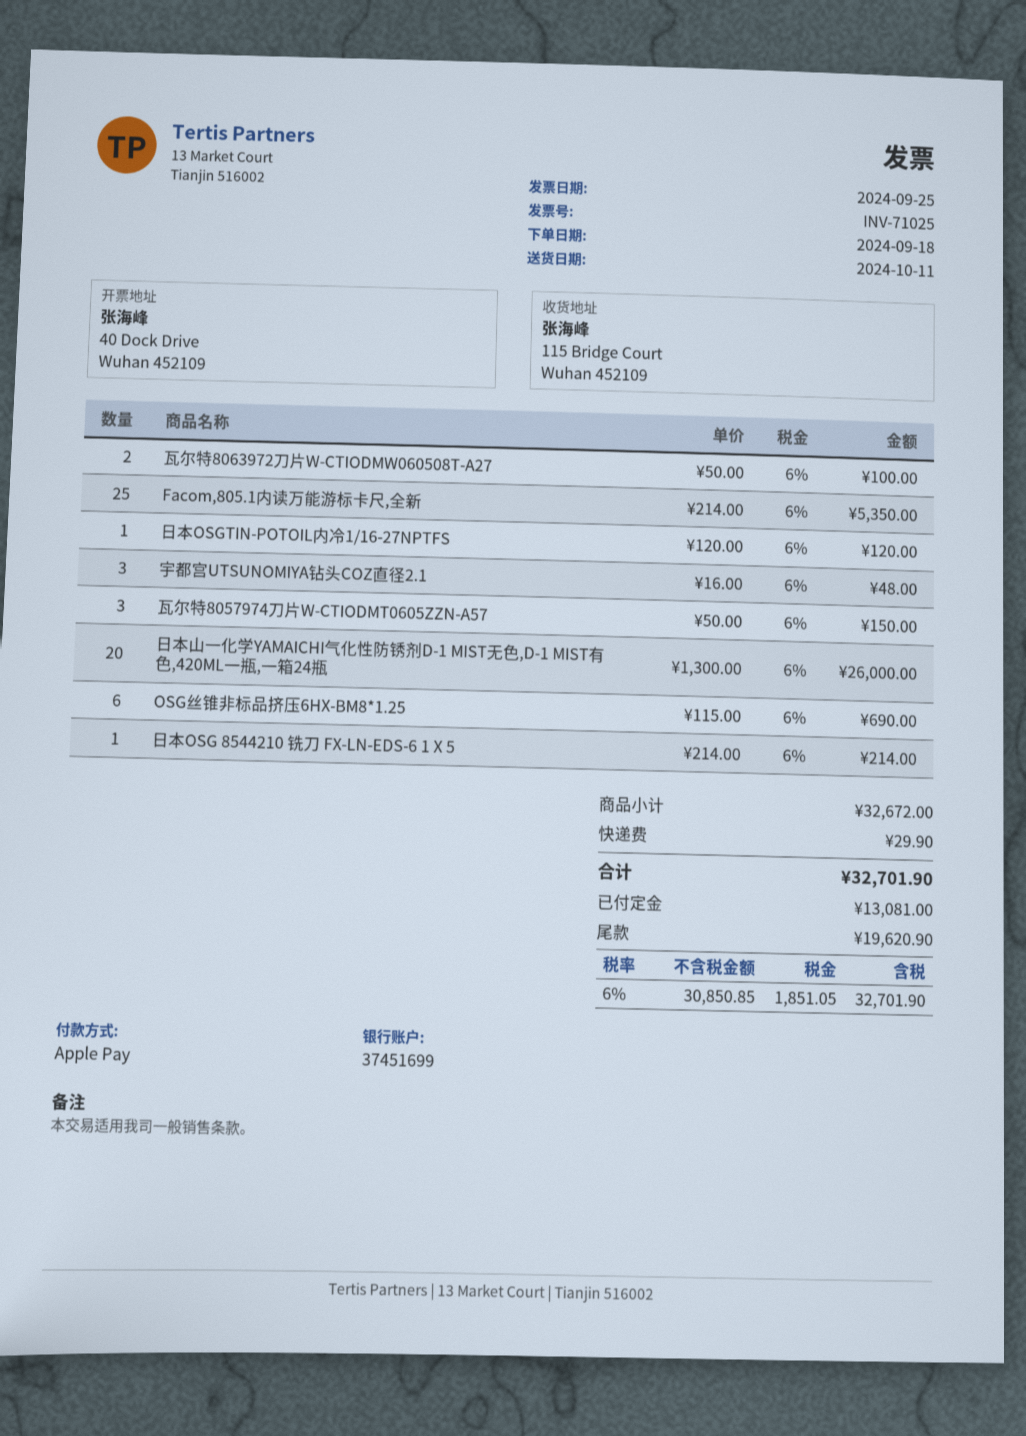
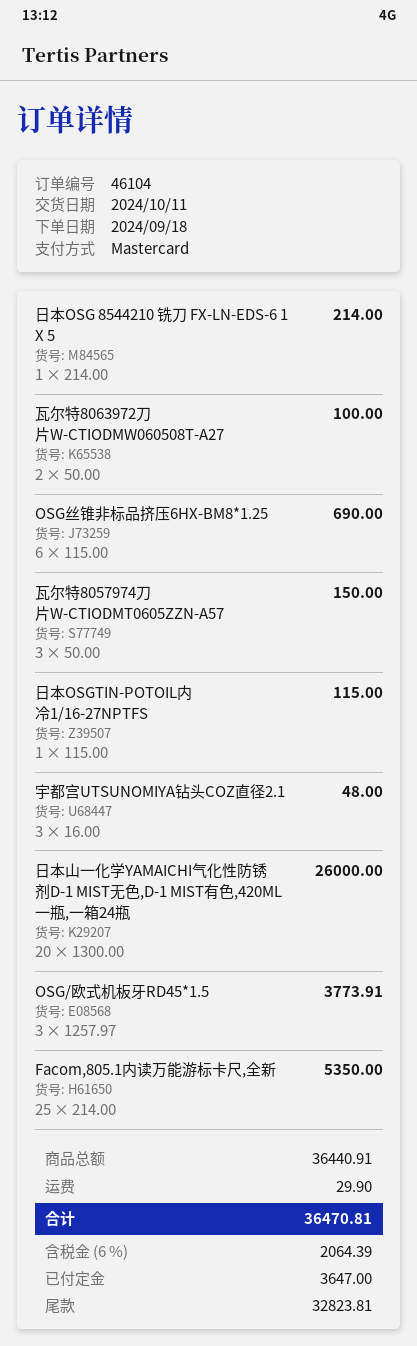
payment method: Apple Pay -> Mastercard
日本OSGTIN-POTOIL内冷1/16-27NPTFS: 1 x 120.00 = 120.00 -> 1 x 115.00 = 115.00
OSG/欧式机板牙RD45*1.5: none -> 3 x 1257.97 = 3773.91
subtotal: 32672.00 -> 36440.91
tax: 6% = 1851.05 -> 6% = 2064.39
total: 32701.90 -> 36470.81
deposit: 13081.00 -> 3647.00
balance: 19620.90 -> 32823.81

